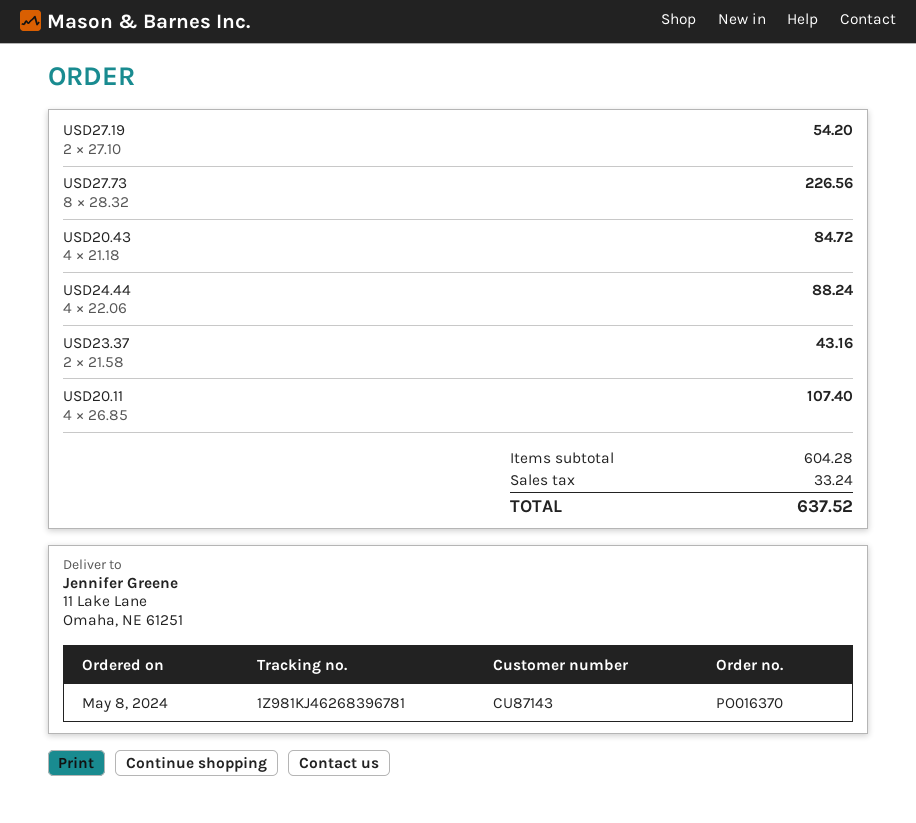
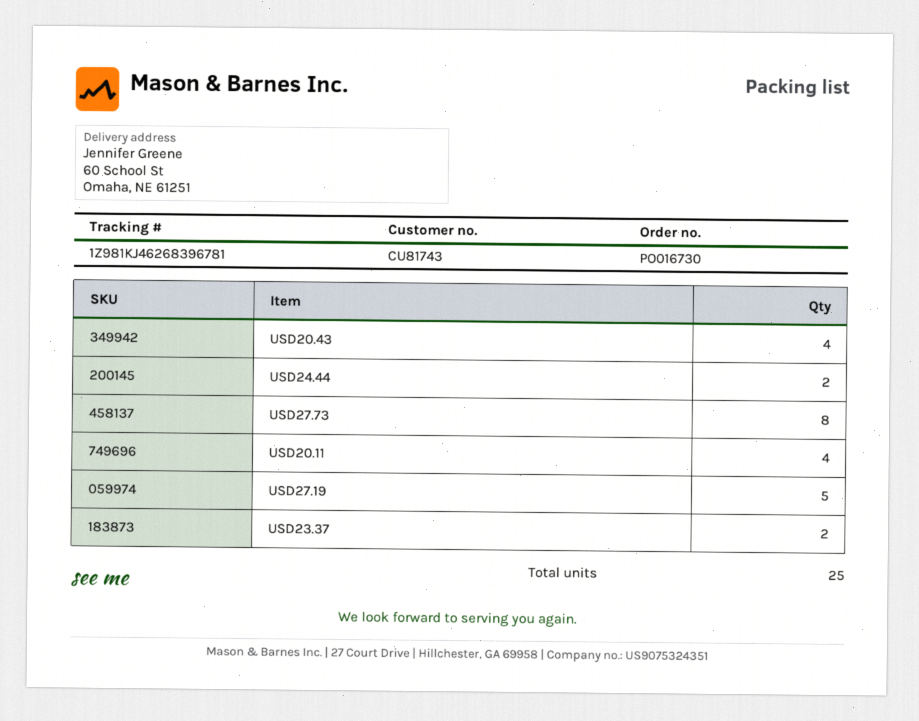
order number: PO016370 -> PO016730
customer number: CU87143 -> CU81743
ship to: 11 Lake Lane, Omaha, NE 61251 -> 60 School St, Omaha, NE 61251
USD27.19: 2 -> 5
USD24.44: 4 -> 2

